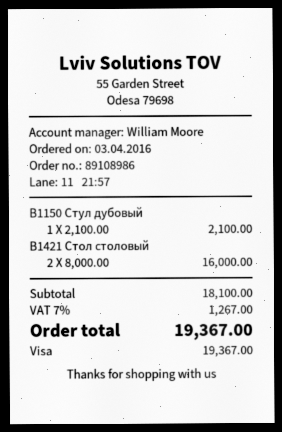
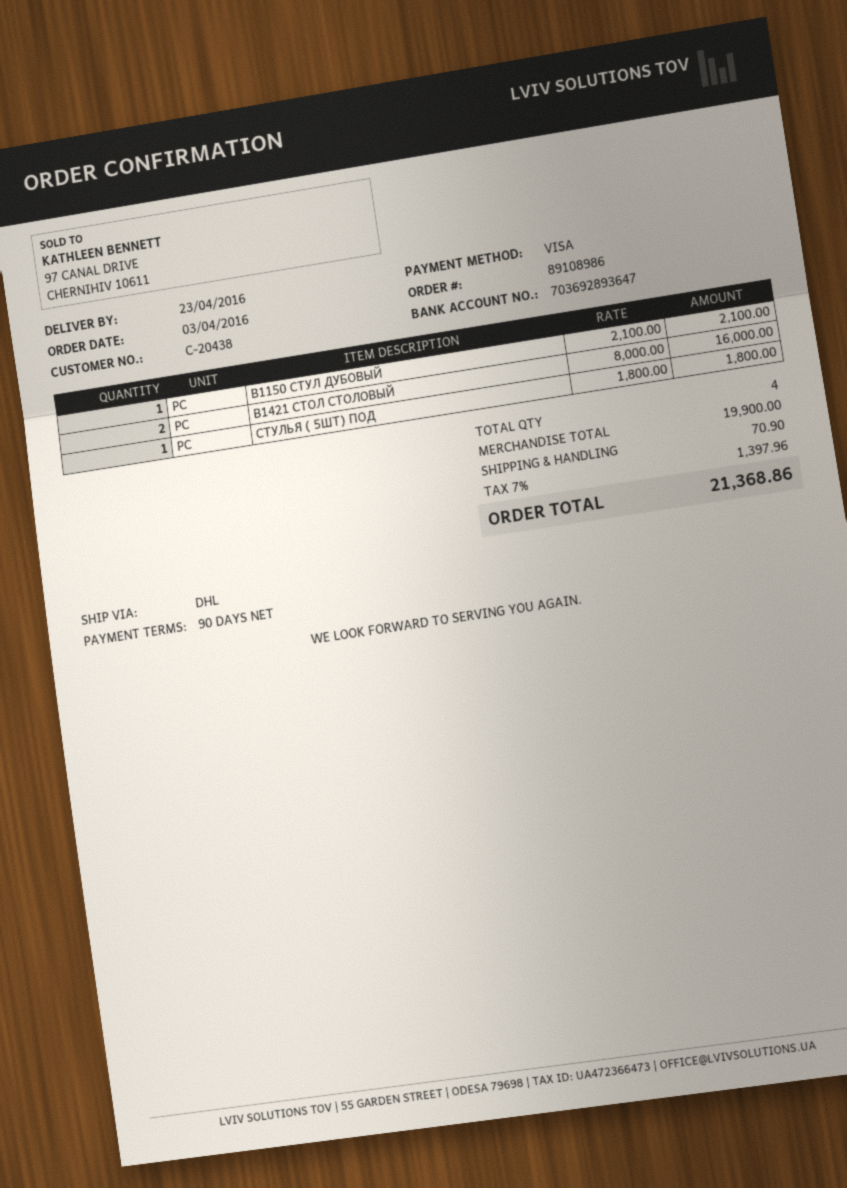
СТУЛЬЯ ( 5ШТ) ПОД: none -> 1 x 1800.00 = 1800.00
subtotal: 18100.00 -> 19900.00
shipping: none -> 70.90
tax: 7% = 1267.00 -> 7% = 1397.96
total: 19367.00 -> 21368.86

